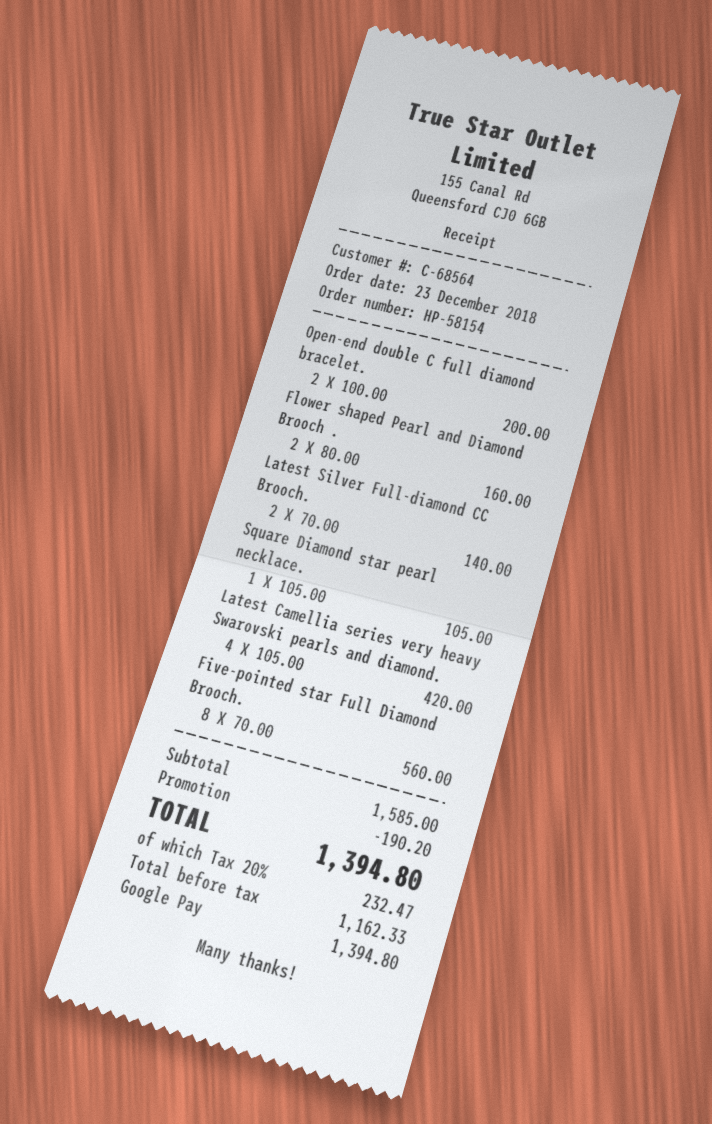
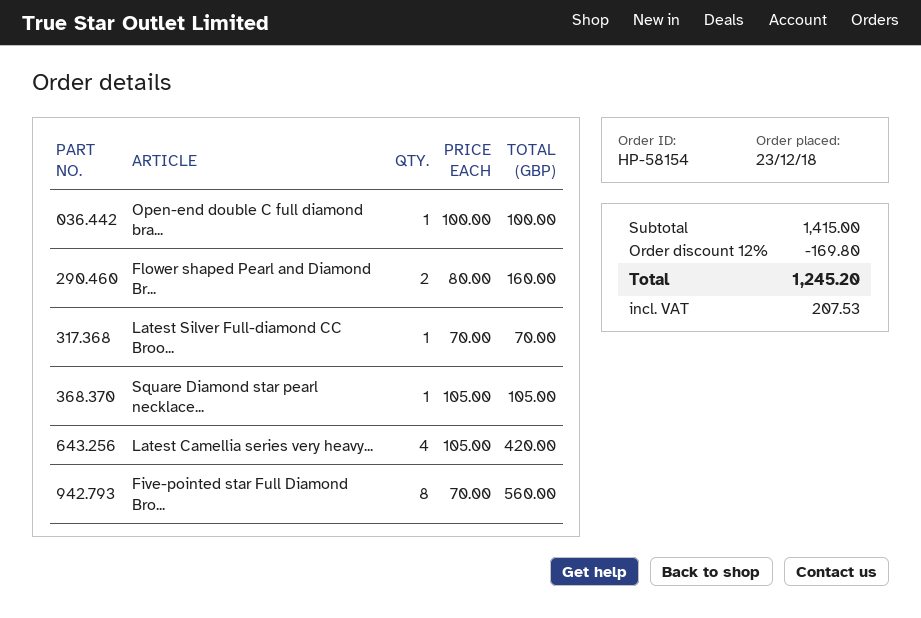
Open-end double C full diamond bracelet.: 2 x 100.00 = 200.00 -> 1 x 100.00 = 100.00
Latest Silver Full-diamond CC Brooch.: 2 x 70.00 = 140.00 -> 1 x 70.00 = 70.00
subtotal: 1585.00 -> 1415.00
discount: 190.20 -> 169.80
tax: 232.47 -> 207.53
total: 1394.80 -> 1245.20

